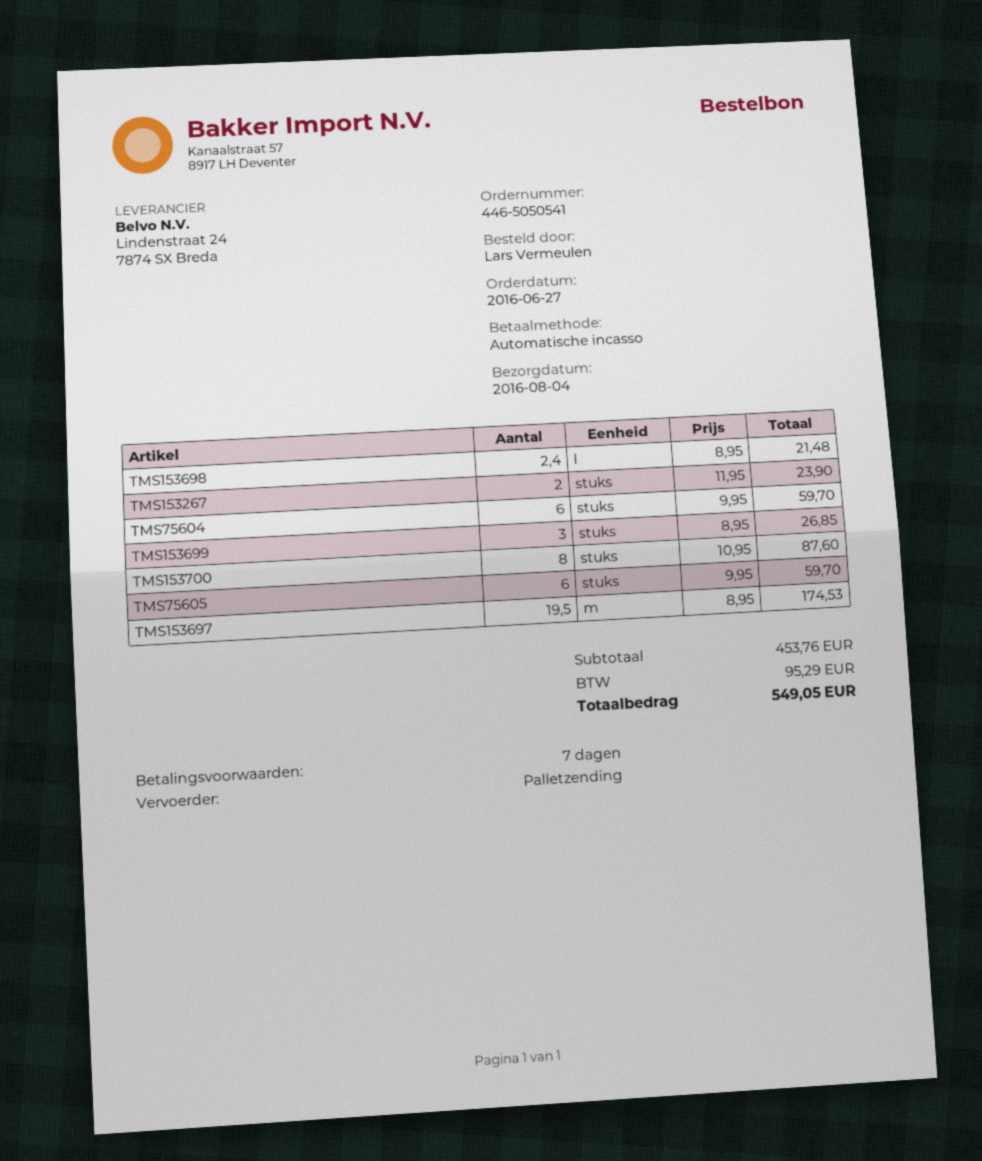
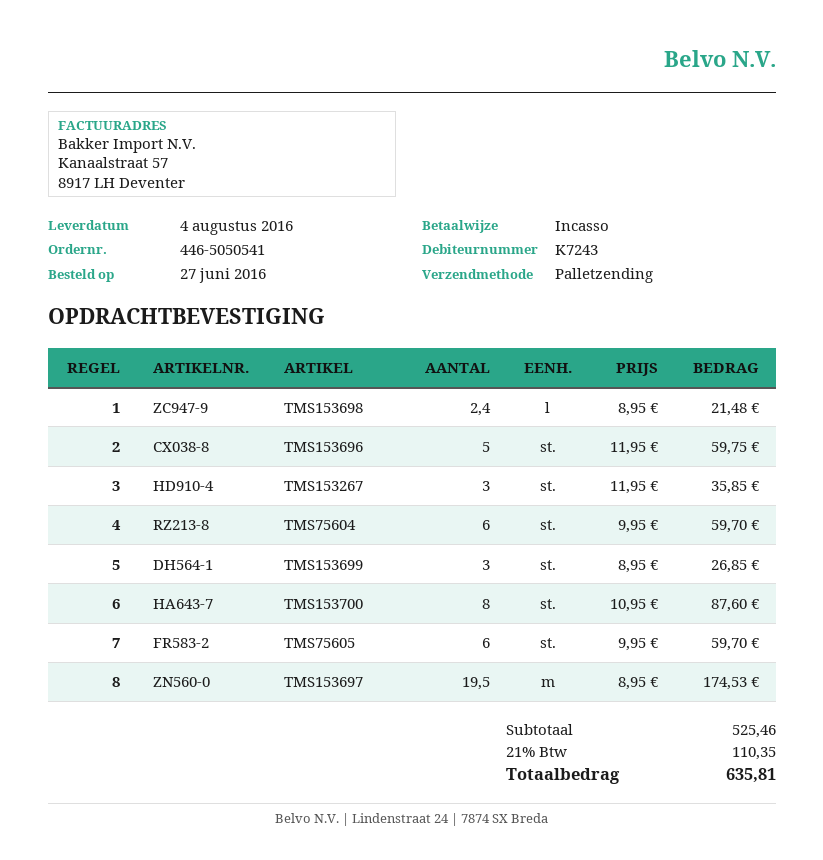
TMS153267: 2 x 11.95 = 23.90 -> 3 x 11.95 = 35.85
TMS153696: none -> 5 x 11.95 = 59.75
subtotal: 453.76 -> 525.46
tax: 95.29 -> 110.35
total: 549.05 -> 635.81

